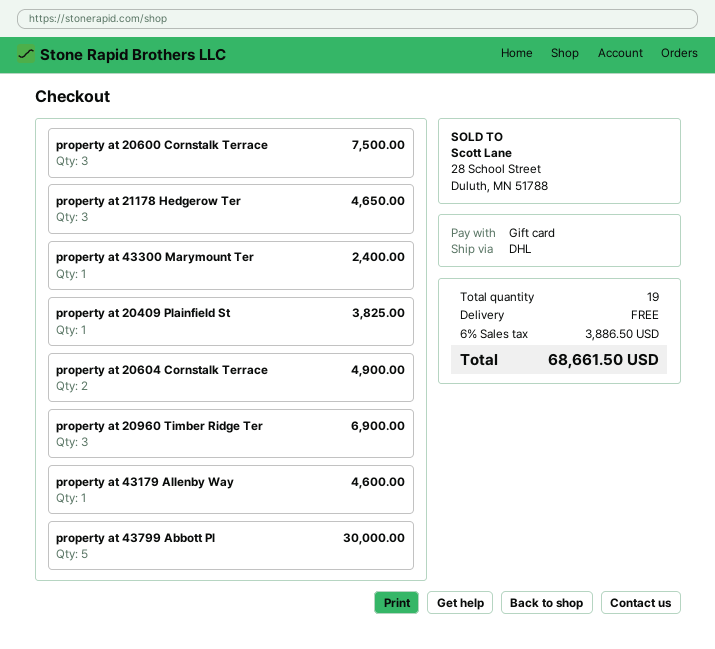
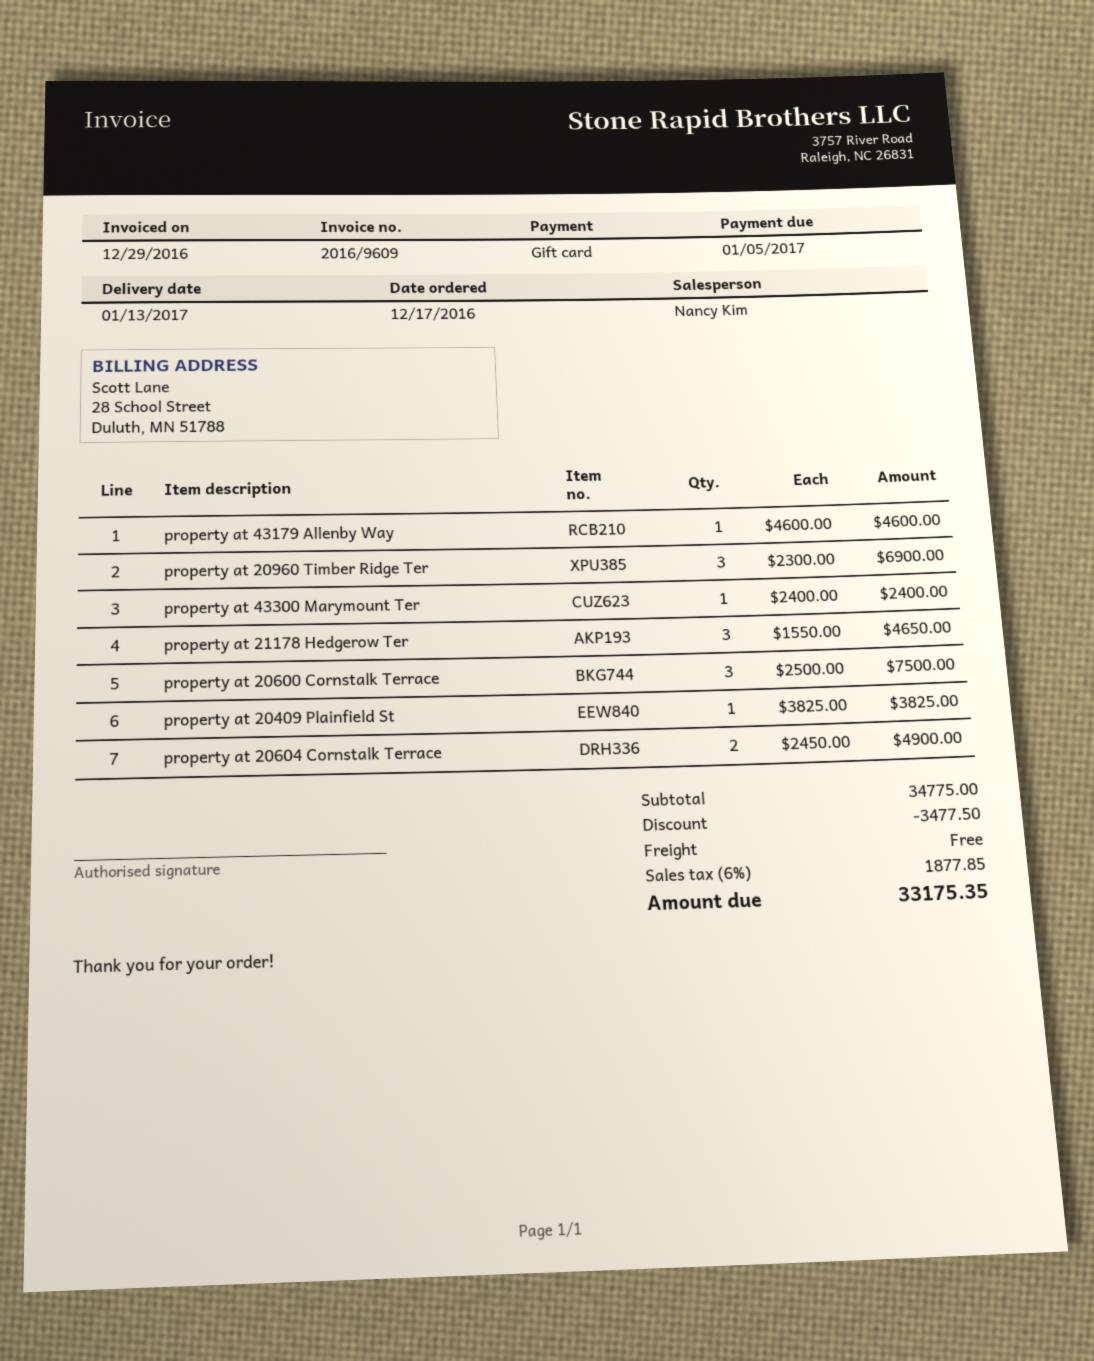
property at 43799 Abbott Pl: 5 for 30000.00 -> none
discount: none -> 3477.50
tax: 6% = 3886.50 -> 6% = 1877.85
total: 68661.50 -> 33175.35

